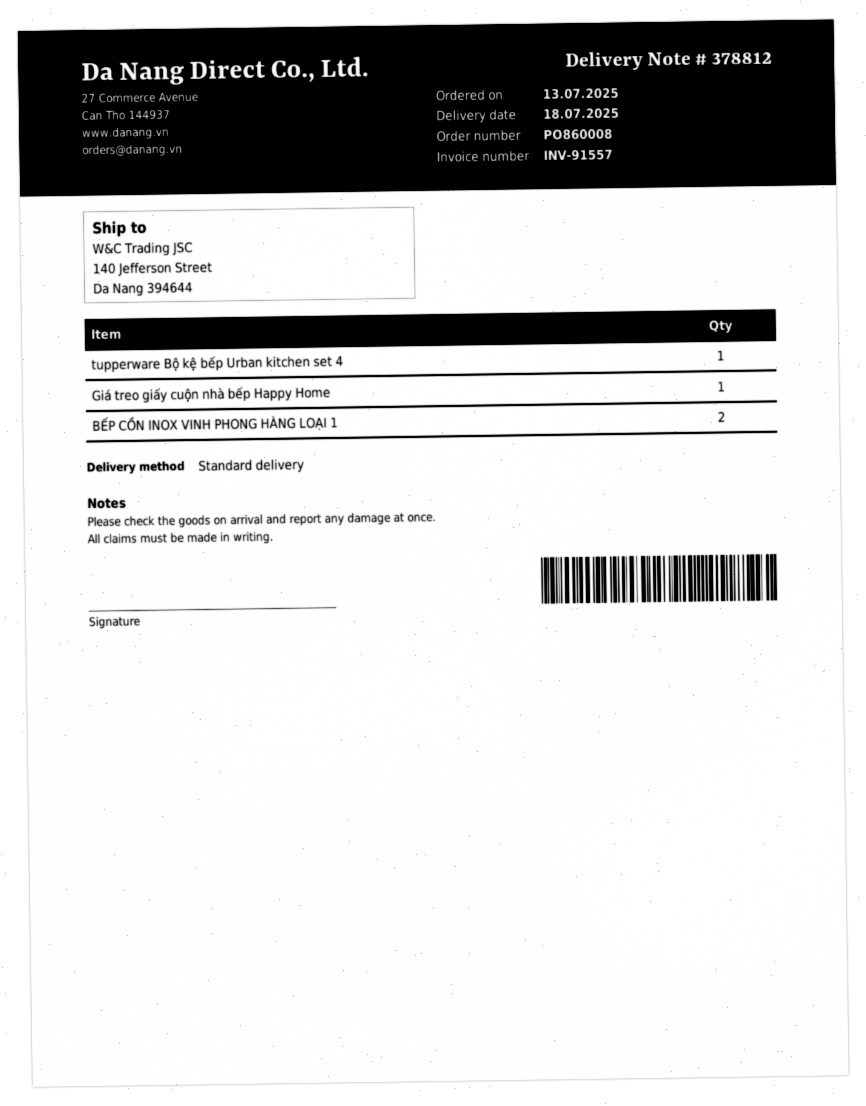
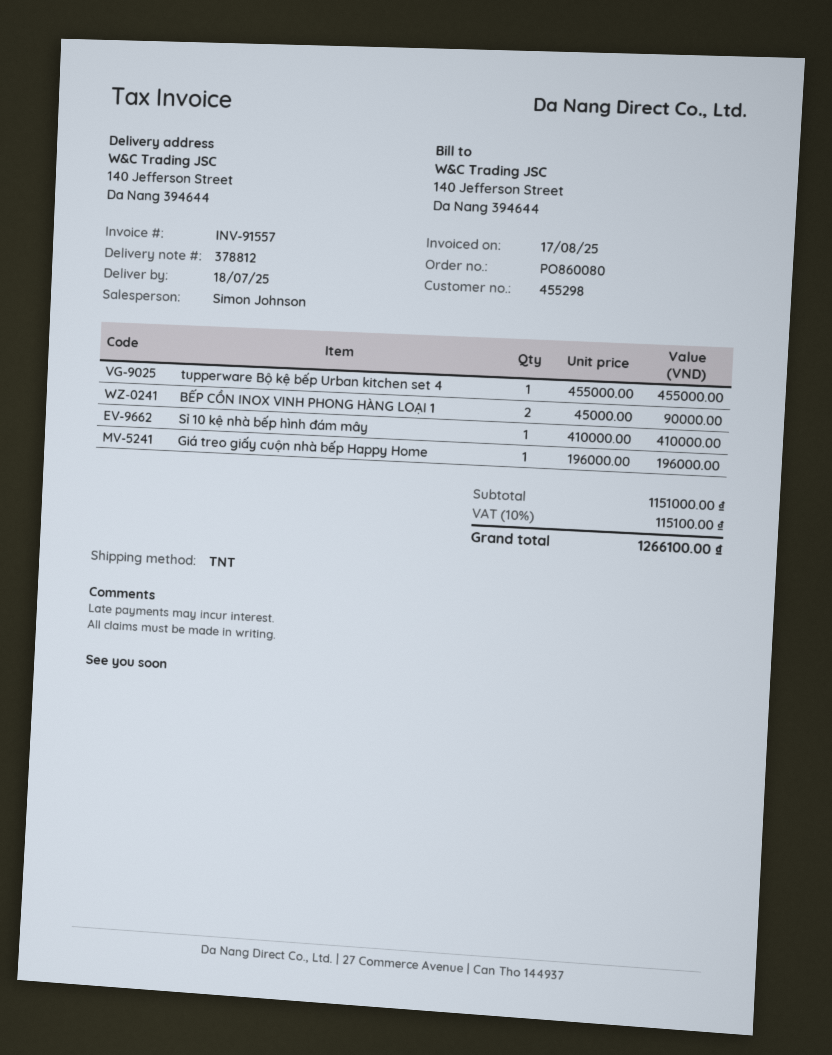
order number: PO860008 -> PO860080
shipping method: standard -> TNT
Sỉ 10 kệ nhà bếp hình đám mây: none -> 1

